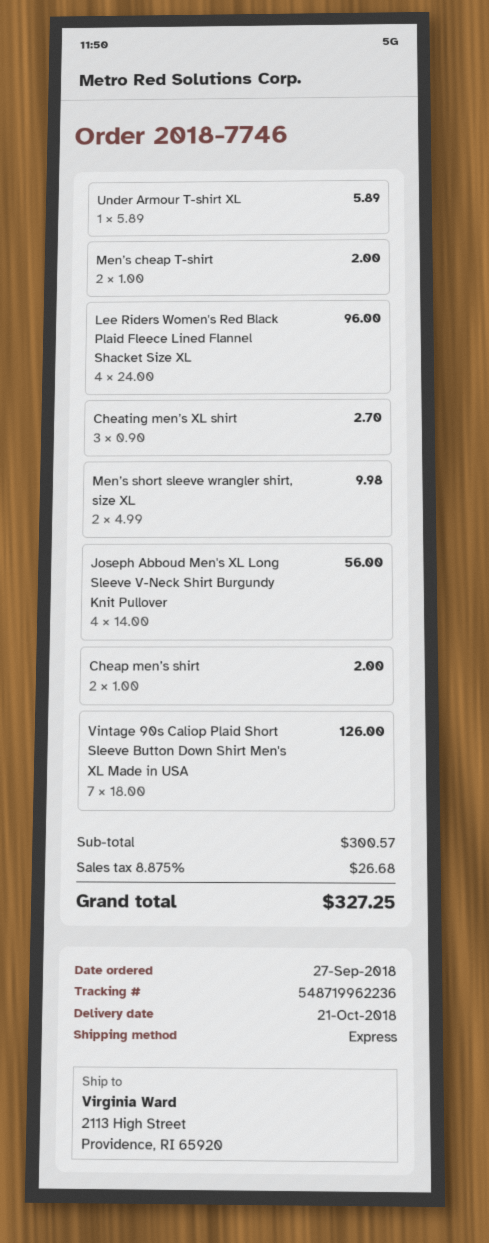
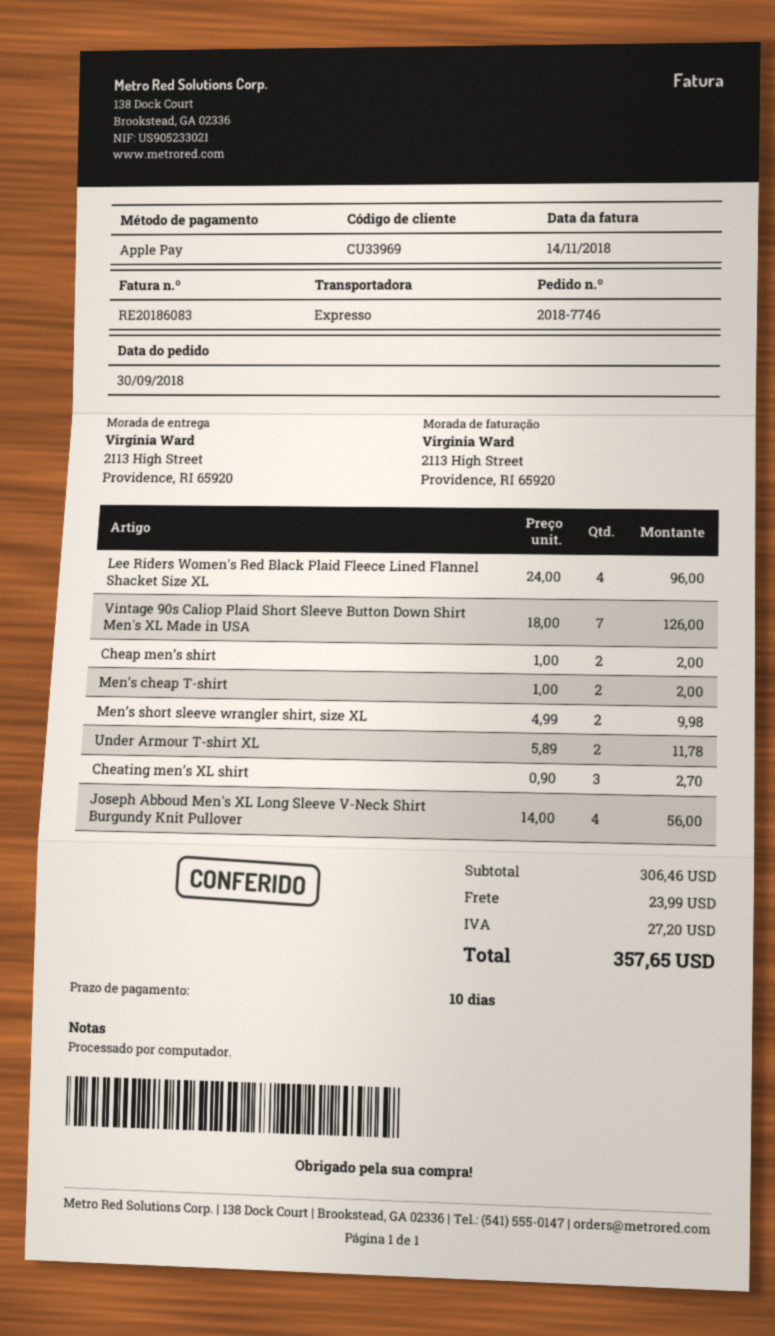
order date: 2018-09-27 -> 2018-09-30
Under Armour T-shirt XL: 1 x 5.89 = 5.89 -> 2 x 5.89 = 11.78
subtotal: 300.57 -> 306.46
shipping: none -> 23.99
tax: 26.68 -> 27.20
total: 327.25 -> 357.65

